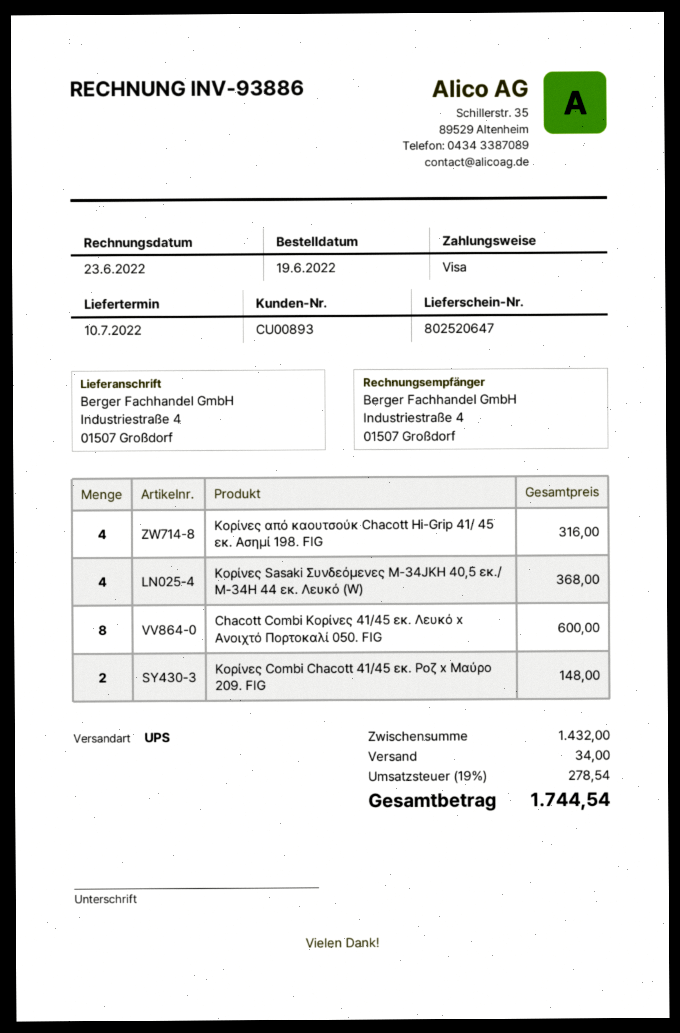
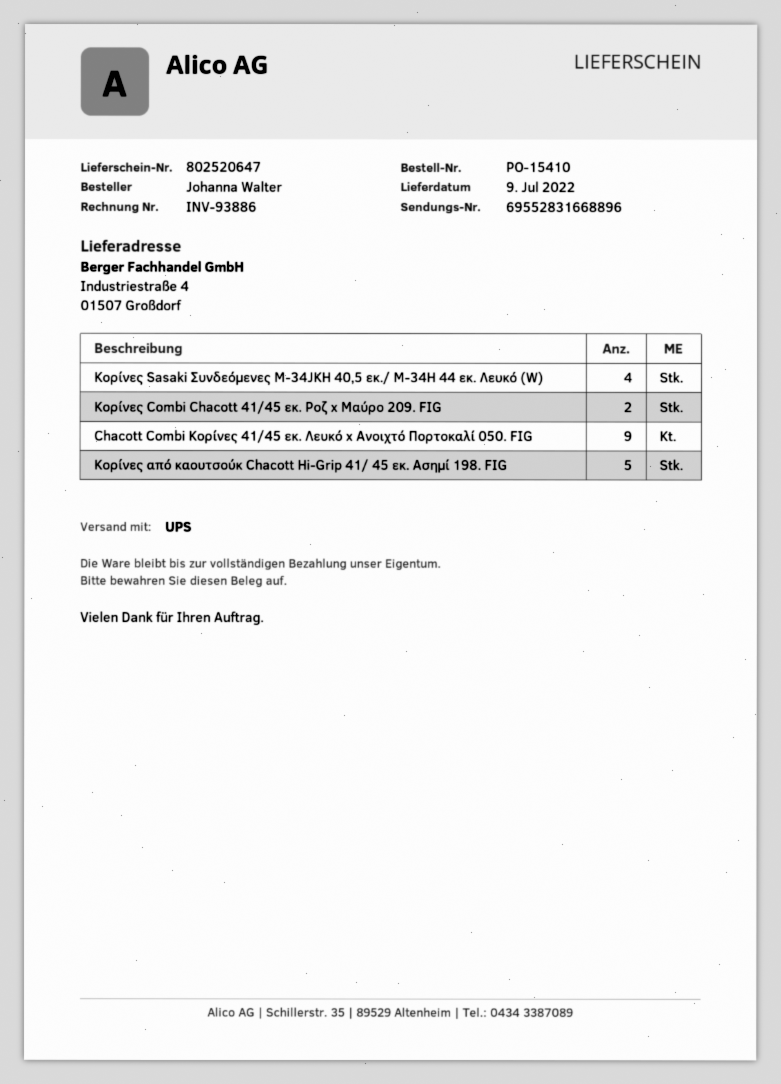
delivery date: 2022-07-10 -> 2022-07-09
Κορίνες από καουτσούκ Chacott Hi-Grip 41/ 45 εκ. Ασημί 198. FIG: 4 -> 5
Chacott Combi Κορίνες 41/45 εκ. Λευκό x Ανοιχτό Πορτοκαλί 050. FIG: 8 -> 9

